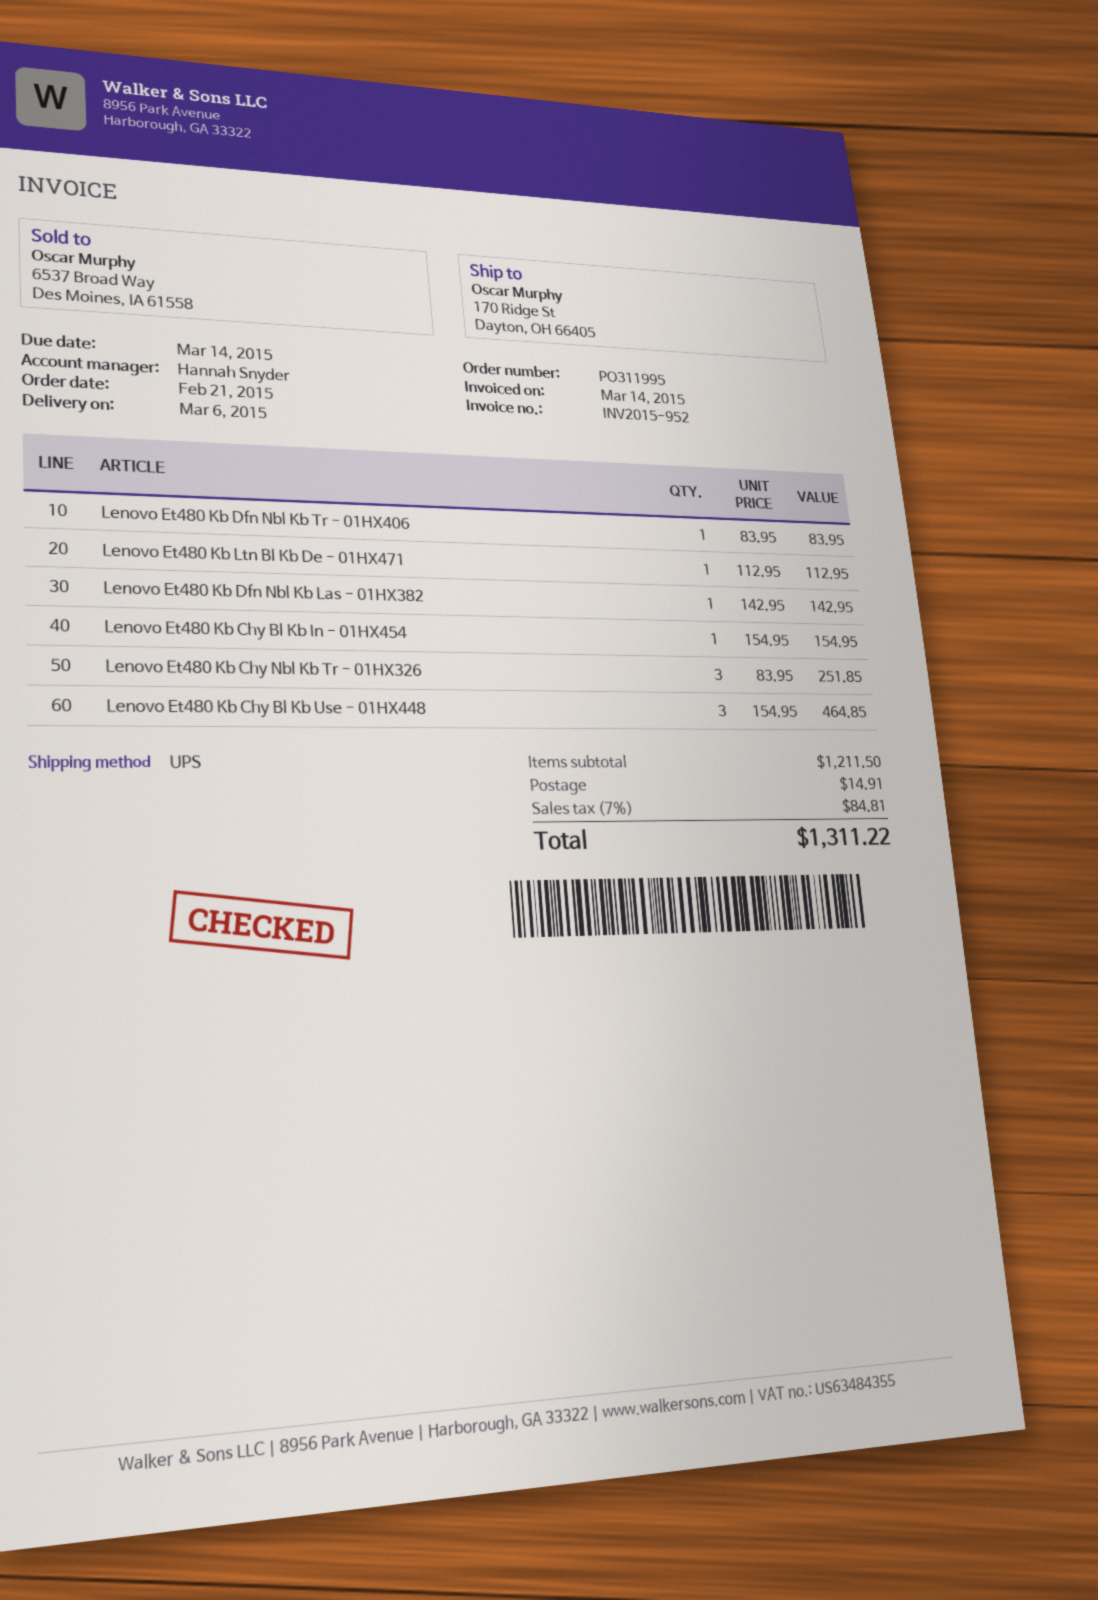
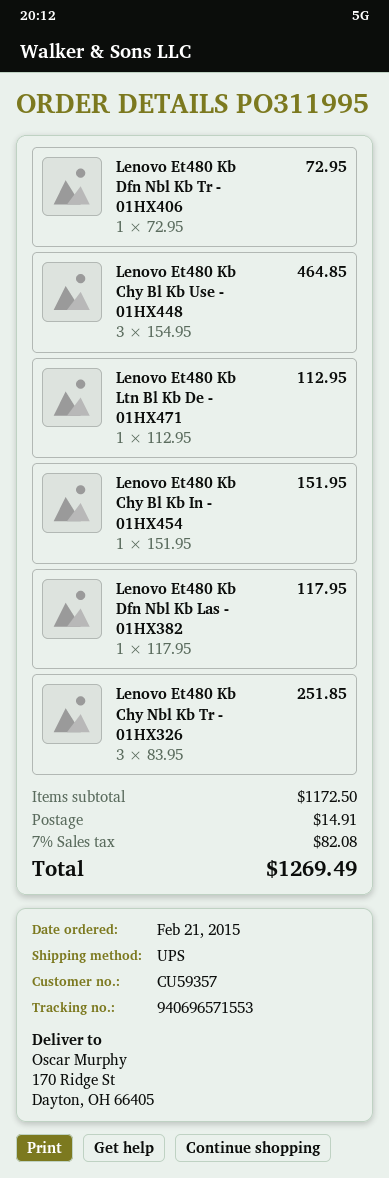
Lenovo Et480 Kb Dfn Nbl Kb Tr - 01HX406: 1 x 83.95 = 83.95 -> 1 x 72.95 = 72.95
Lenovo Et480 Kb Dfn Nbl Kb Las - 01HX382: 1 x 142.95 = 142.95 -> 1 x 117.95 = 117.95
Lenovo Et480 Kb Chy Bl Kb In - 01HX454: 1 x 154.95 = 154.95 -> 1 x 151.95 = 151.95
subtotal: 1211.50 -> 1172.50
tax: 7% = 84.81 -> 7% = 82.08
total: 1311.22 -> 1269.49

